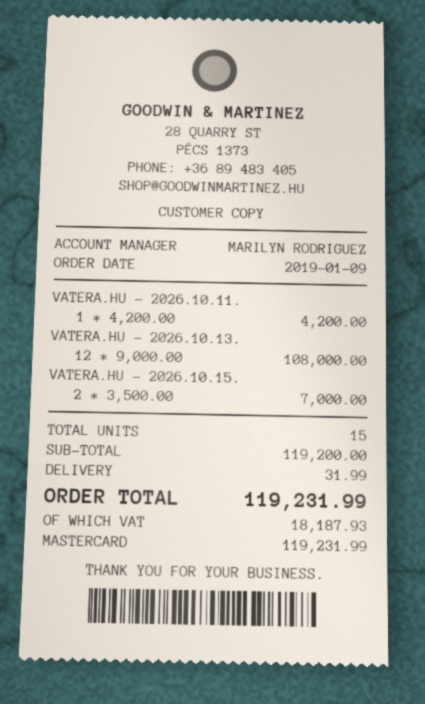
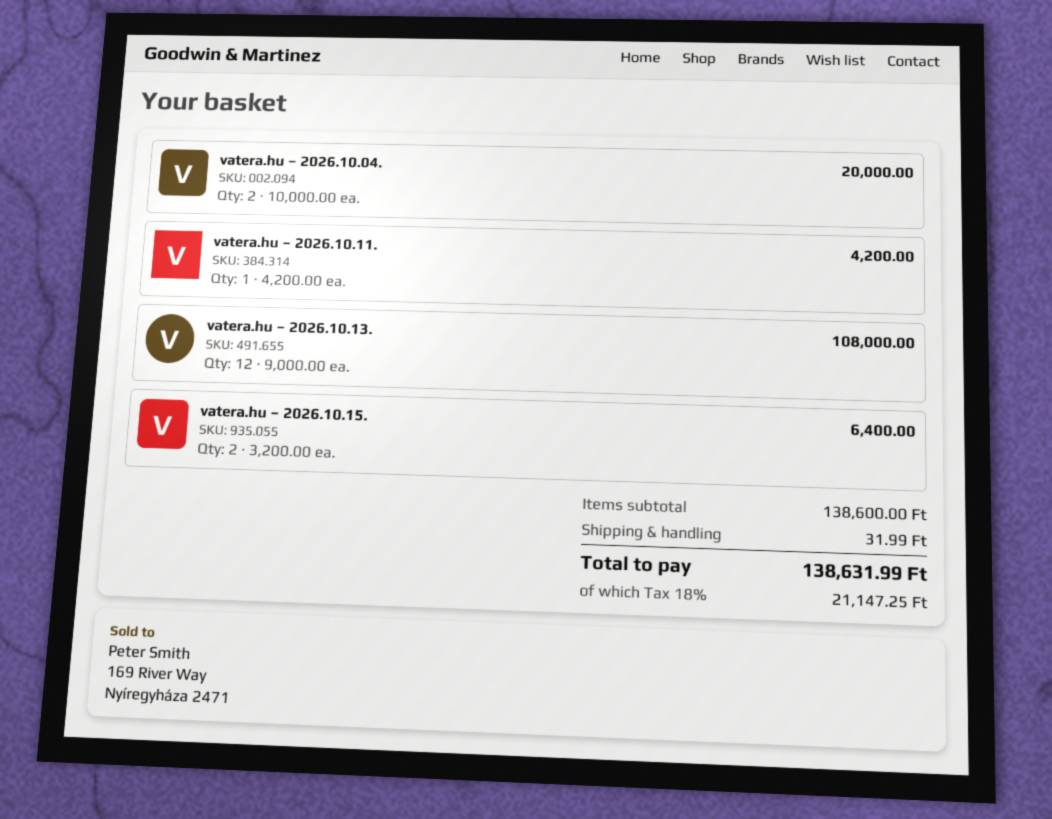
VATERA.HU – 2026.10.15.: 2 x 3500.00 = 7000.00 -> 2 x 3200.00 = 6400.00
vatera.hu – 2026.10.04.: none -> 2 x 10000.00 = 20000.00
subtotal: 119200.00 -> 138600.00
tax: 18187.93 -> 21147.25
total: 119231.99 -> 138631.99

